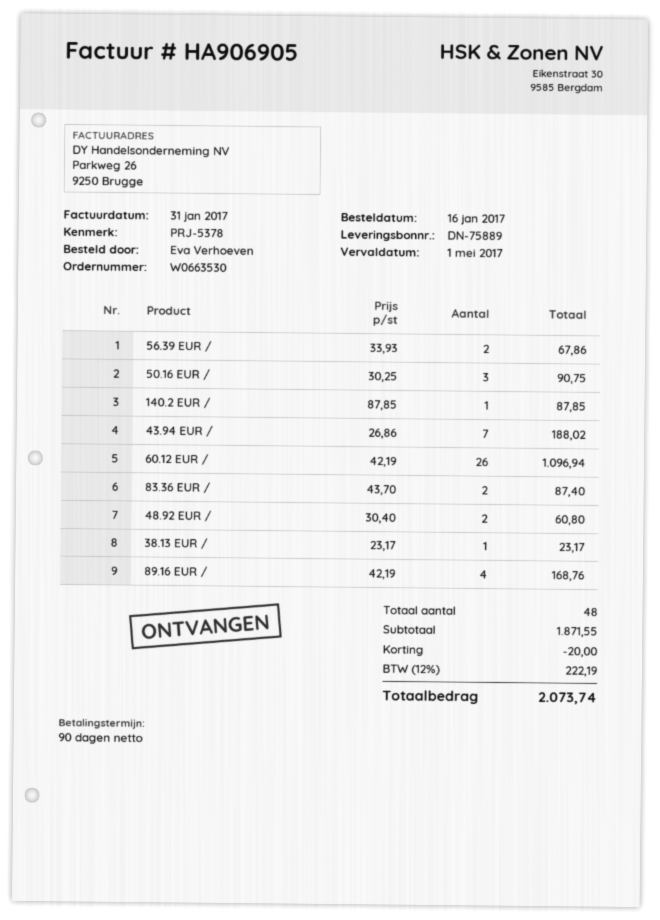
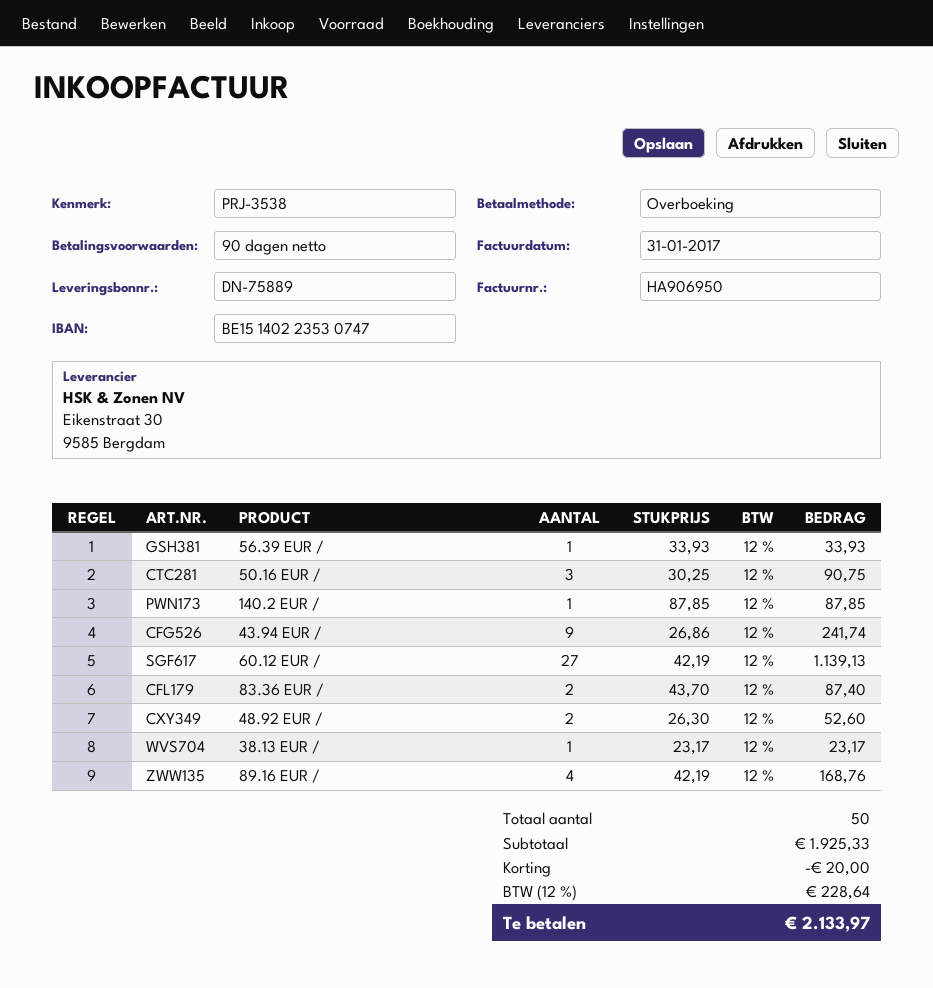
invoice number: HA906905 -> HA906950
reference: PRJ-5378 -> PRJ-3538
56.39 EUR /: 2 x 33.93 = 67.86 -> 1 x 33.93 = 33.93
43.94 EUR /: 7 x 26.86 = 188.02 -> 9 x 26.86 = 241.74
60.12 EUR /: 26 x 42.19 = 1096.94 -> 27 x 42.19 = 1139.13
48.92 EUR /: 2 x 30.40 = 60.80 -> 2 x 26.30 = 52.60
total quantity: 48 -> 50
subtotal: 1871.55 -> 1925.33
tax: 12% = 222.19 -> 12% = 228.64
total: 2073.74 -> 2133.97

